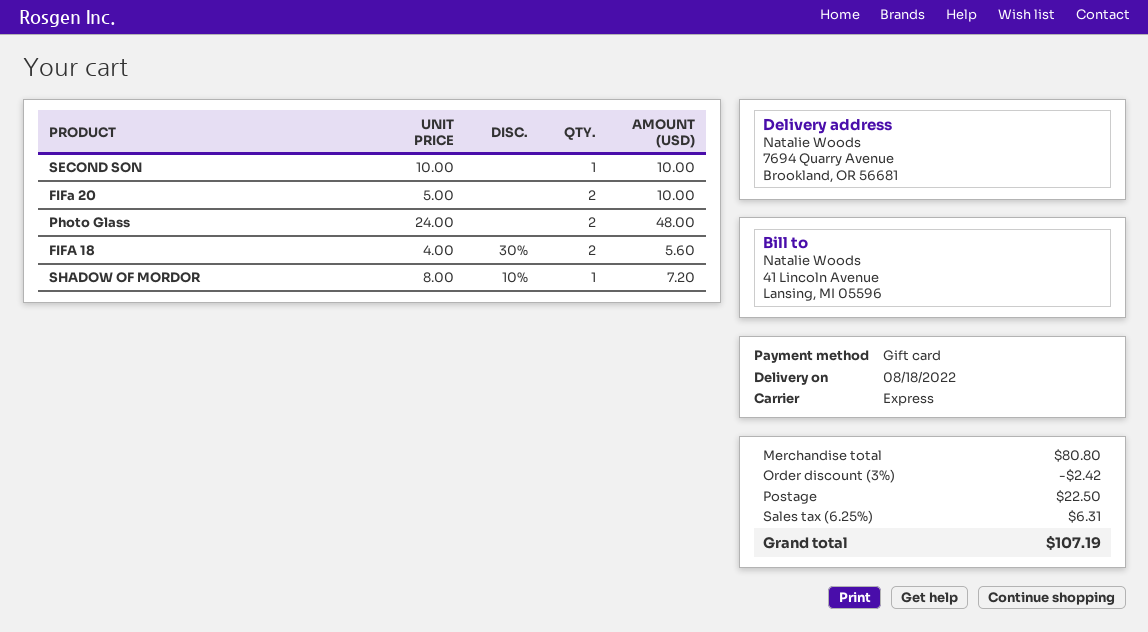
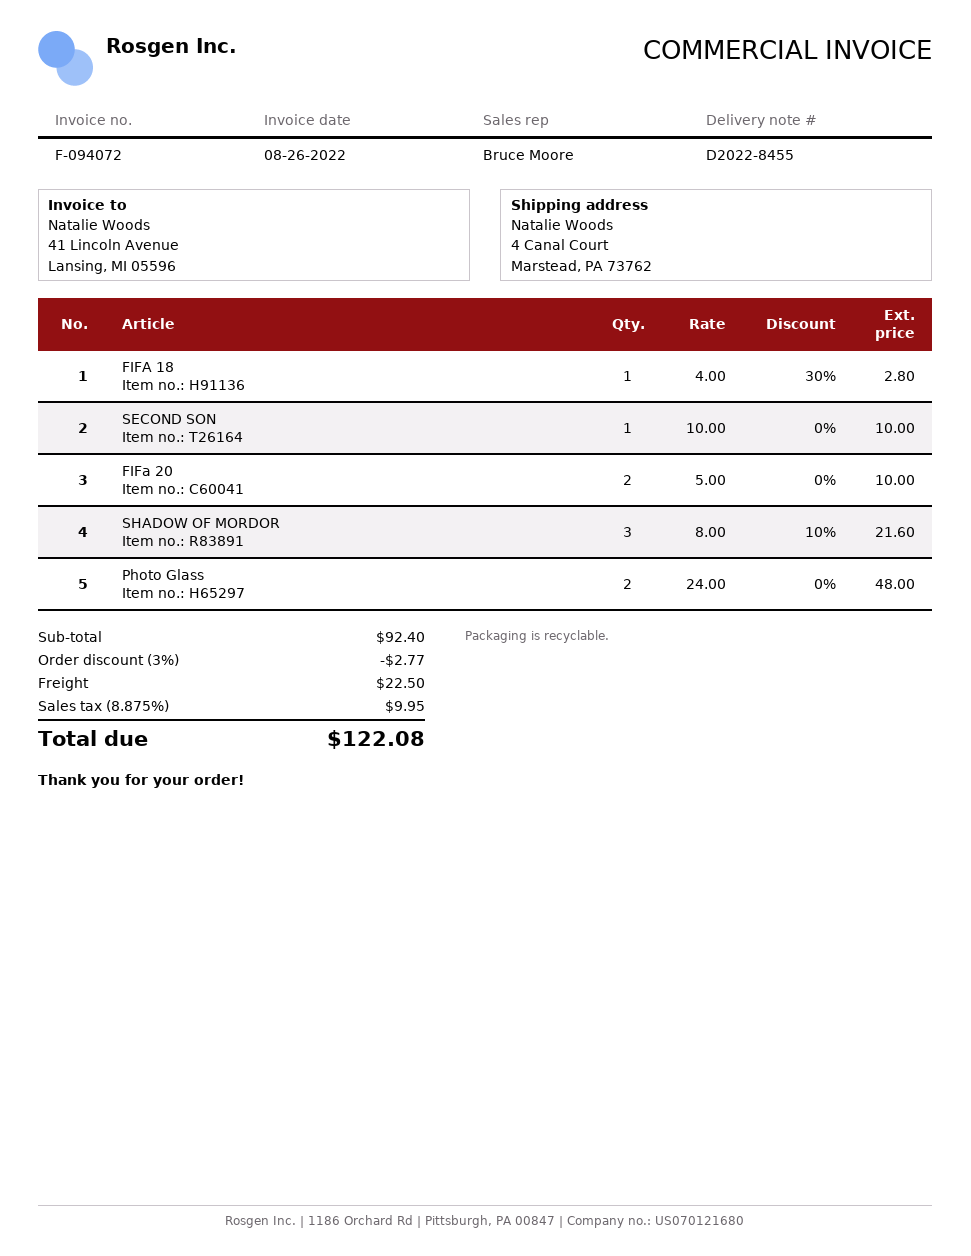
ship to: 7694 Quarry Avenue, Brookland, OR 56681 -> 4 Canal Court, Marstead, PA 73762
FIFA 18: 2 x 4.00 - 30% = 5.60 -> 1 x 4.00 - 30% = 2.80
SHADOW OF MORDOR: 1 x 8.00 - 10% = 7.20 -> 3 x 8.00 - 10% = 21.60
subtotal: 80.80 -> 92.40
discount: 3% = 2.42 -> 3% = 2.77
tax: 6.25% = 6.31 -> 8.875% = 9.95
total: 107.19 -> 122.08

